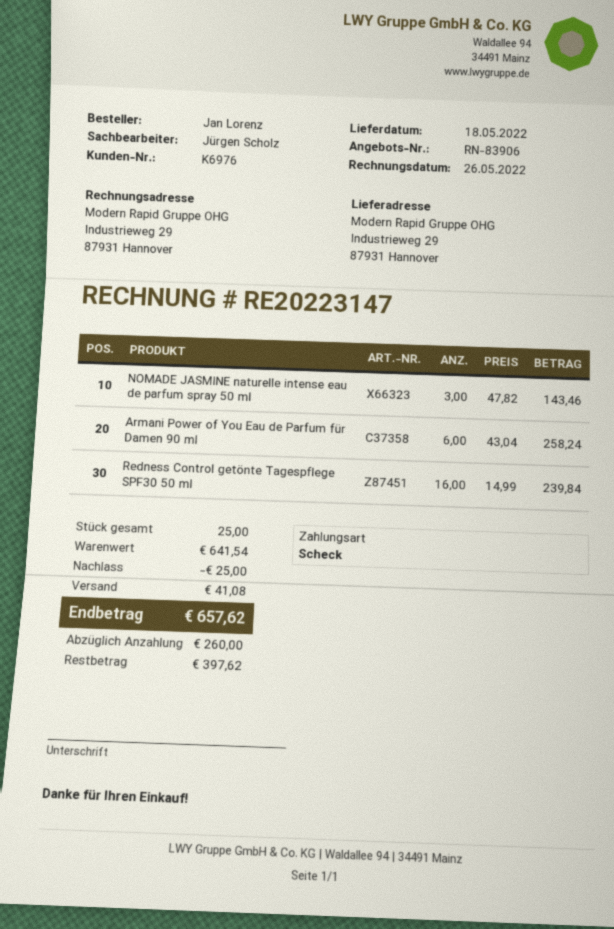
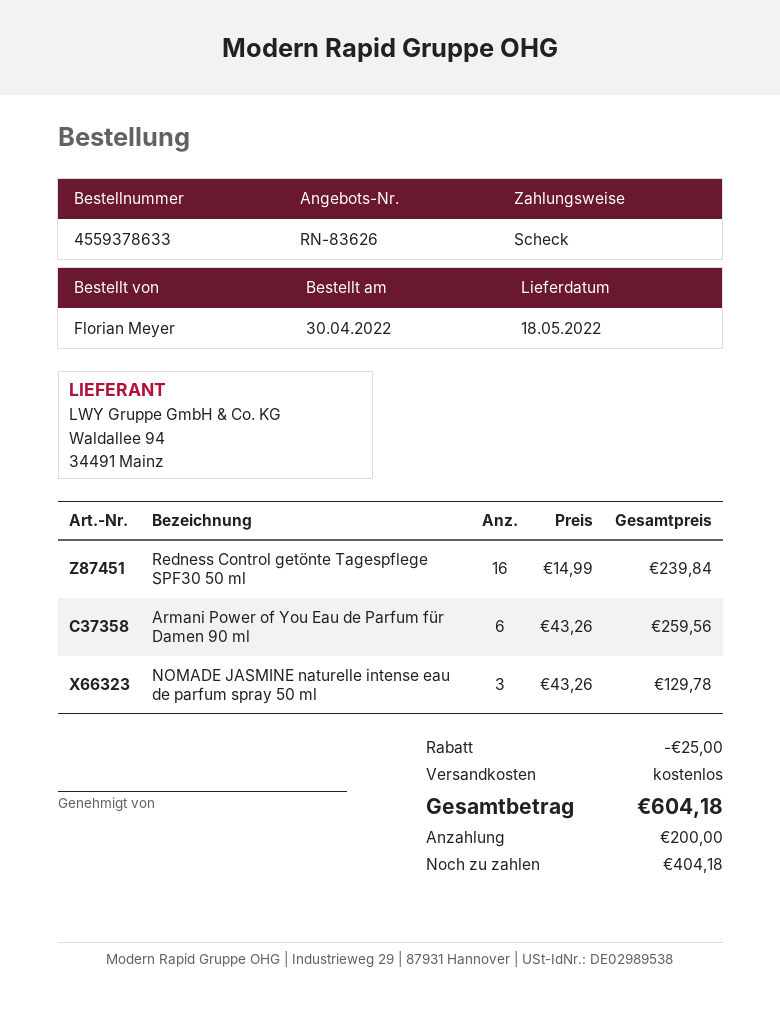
quote number: RN-83906 -> RN-83626
ordered by: Jan Lorenz -> Florian Meyer
NOMADE JASMINE naturelle intense eau de parfum spray 50 ml: 3 x 47.82 = 143.46 -> 3 x 43.26 = 129.78
Armani Power of You Eau de Parfum für Damen 90 ml: 6 x 43.04 = 258.24 -> 6 x 43.26 = 259.56
shipping: 41.08 -> 0.00
total: 657.62 -> 604.18
deposit: 260.00 -> 200.00
balance: 397.62 -> 404.18

